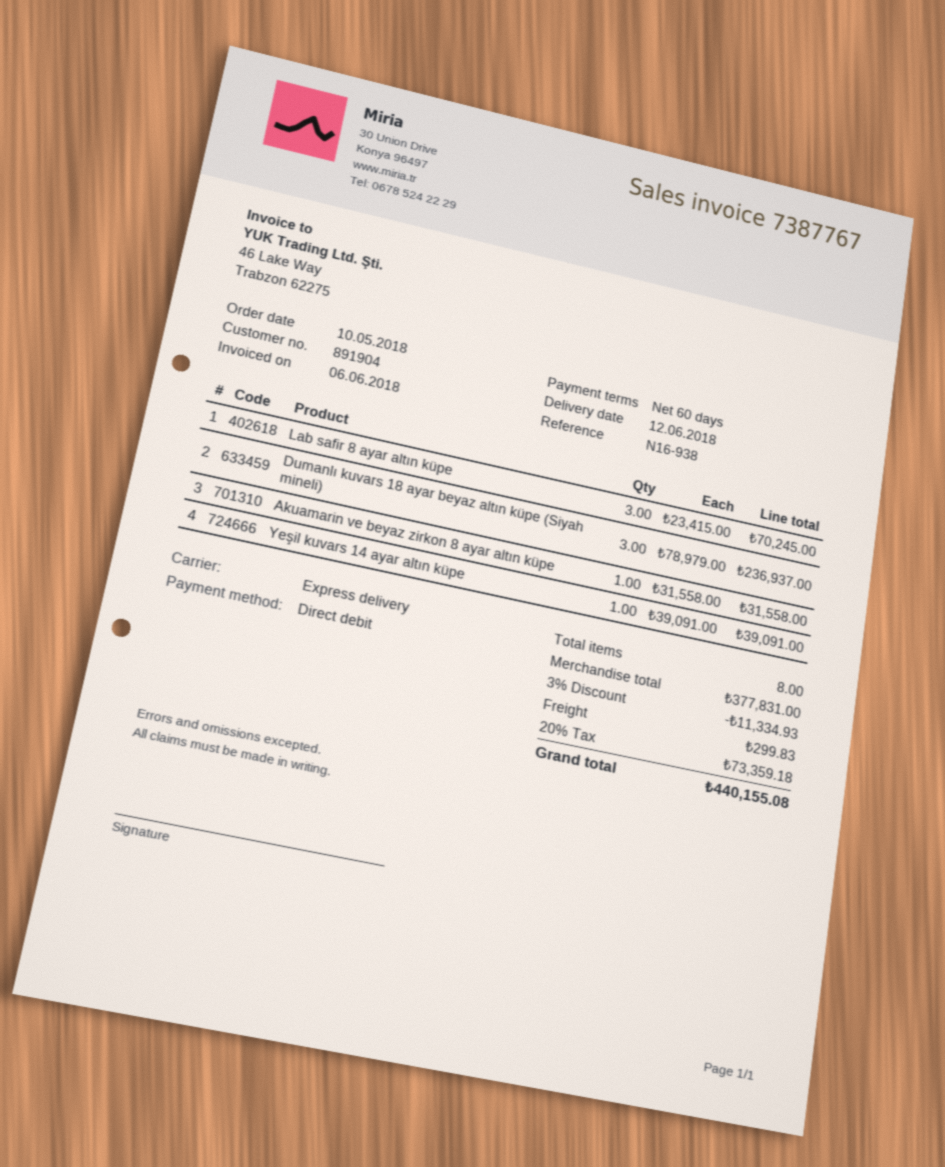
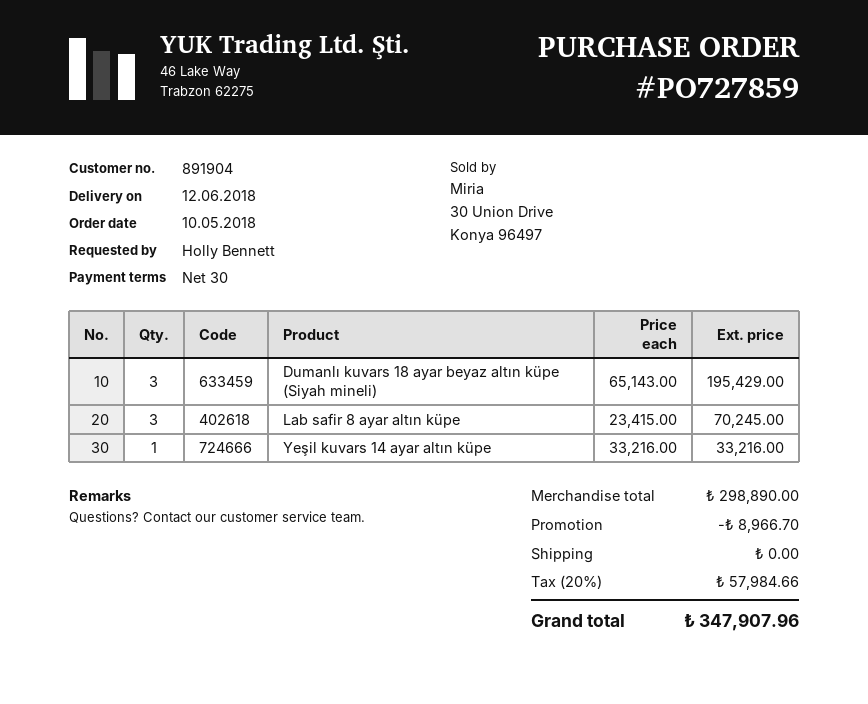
payment terms: 60 days -> 30 days
Dumanlı kuvars 18 ayar beyaz altın küpe (Siyah mineli): 3 x 78979.00 = 236937.00 -> 3 x 65143.00 = 195429.00
Akuamarin ve beyaz zirkon 8 ayar altın küpe: 1 x 31558.00 = 31558.00 -> none
Yeşil kuvars 14 ayar altın küpe: 1 x 39091.00 = 39091.00 -> 1 x 33216.00 = 33216.00
subtotal: 377831.00 -> 298890.00
discount: 11334.93 -> 8966.70
shipping: 299.83 -> 0.00
tax: 20% = 73359.18 -> 20% = 57984.66
total: 440155.08 -> 347907.96

